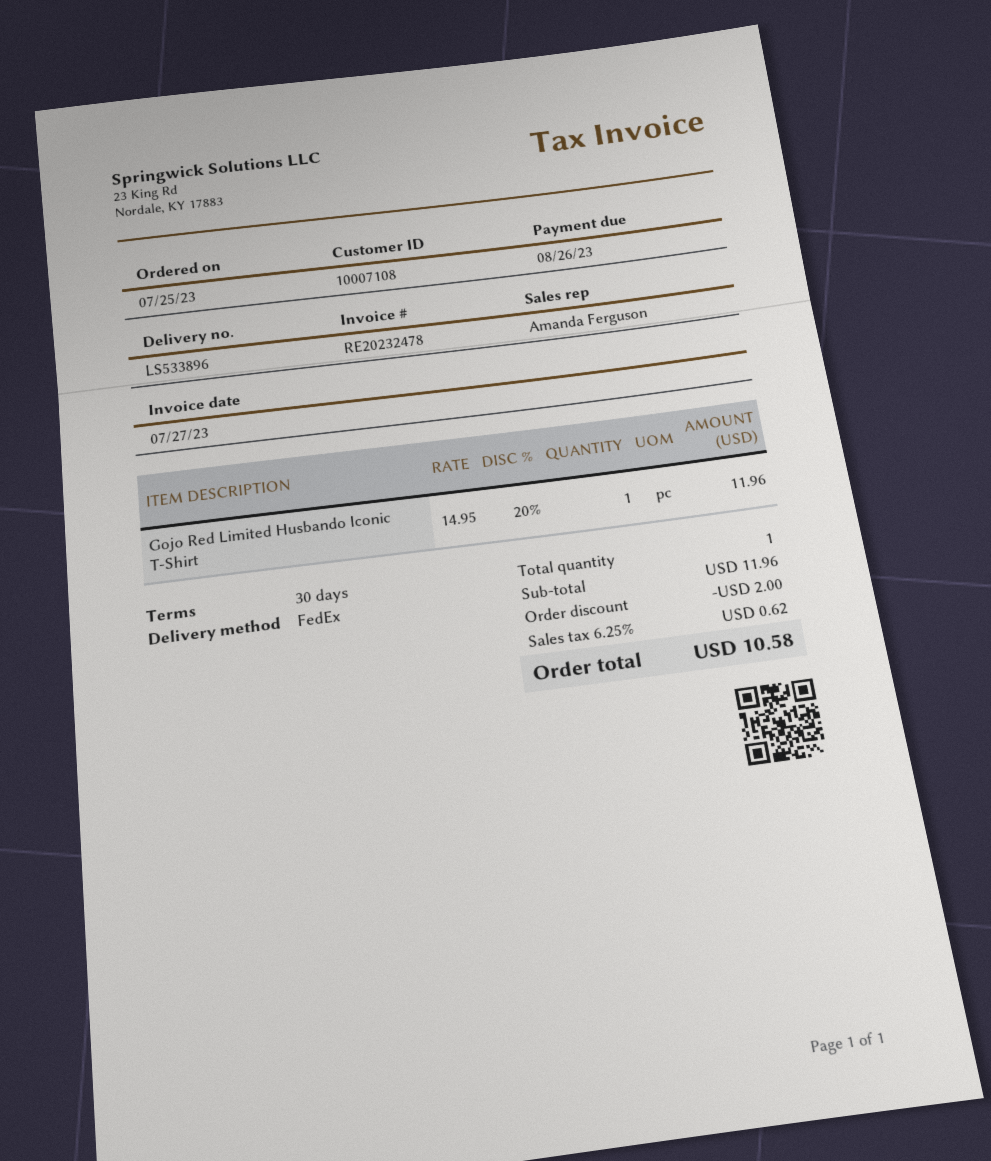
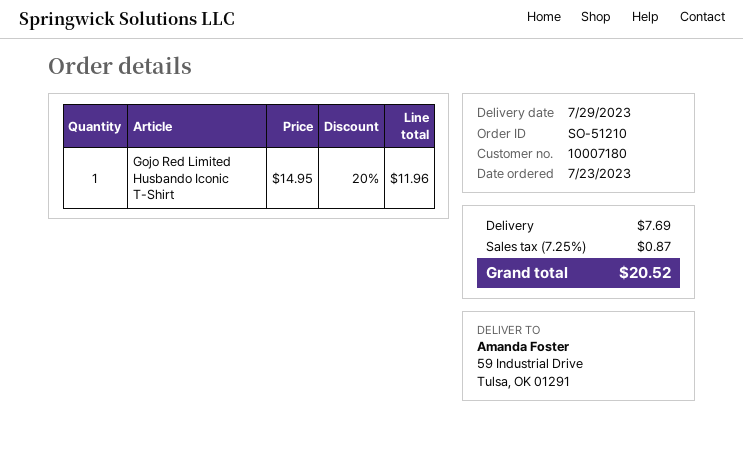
order date: 2023-07-25 -> 2023-07-23
customer number: 10007108 -> 10007180
discount: 2.00 -> none
shipping: none -> 7.69
tax: 6.25% = 0.62 -> 7.25% = 0.87
total: 10.58 -> 20.52

